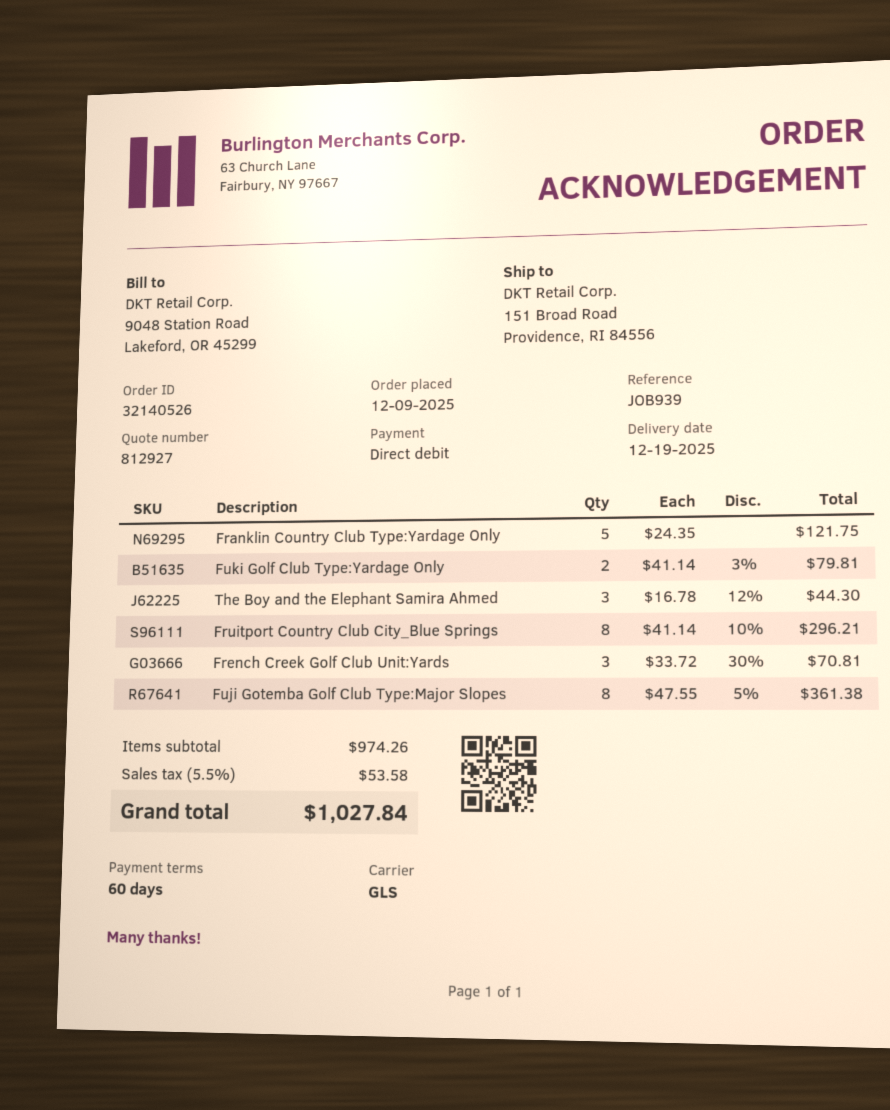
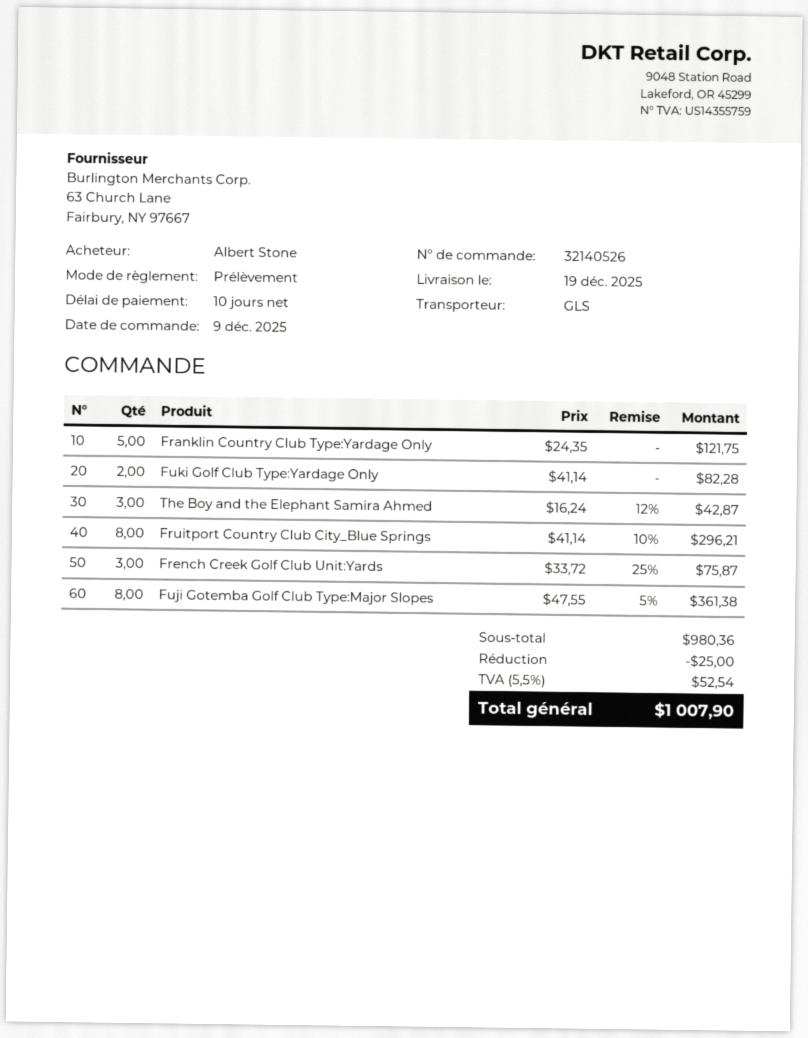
payment terms: 60 days -> 10 days
Fuki Golf Club Type:Yardage Only: 2 x 41.14 - 3% = 79.81 -> 2 x 41.14 = 82.28
The Boy and the Elephant Samira Ahmed: 3 x 16.78 - 12% = 44.30 -> 3 x 16.24 - 12% = 42.87
French Creek Golf Club Unit:Yards: 3 x 33.72 - 30% = 70.81 -> 3 x 33.72 - 25% = 75.87
subtotal: 974.26 -> 980.36
discount: none -> 25.00
tax: 5.5% = 53.58 -> 5.5% = 52.54
total: 1027.84 -> 1007.90

